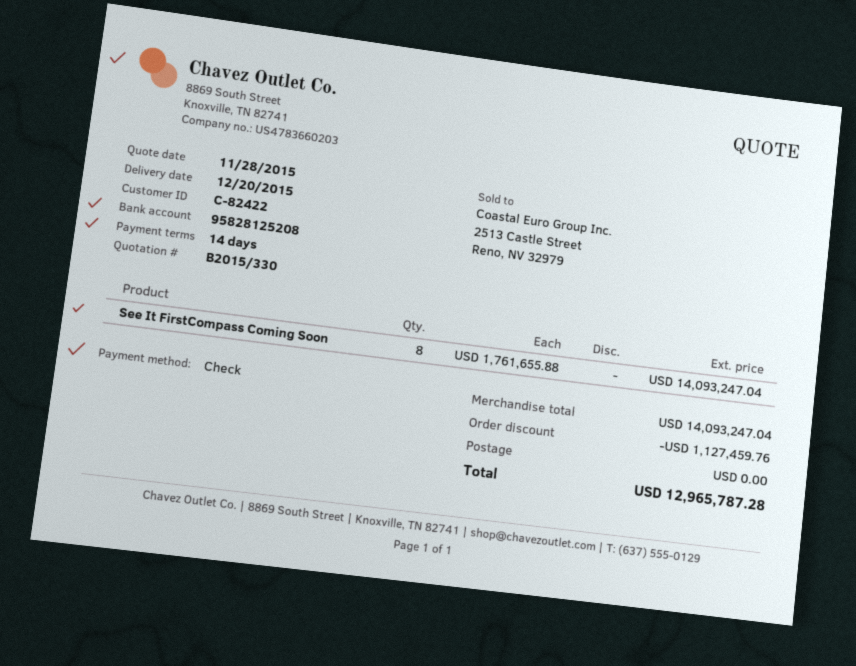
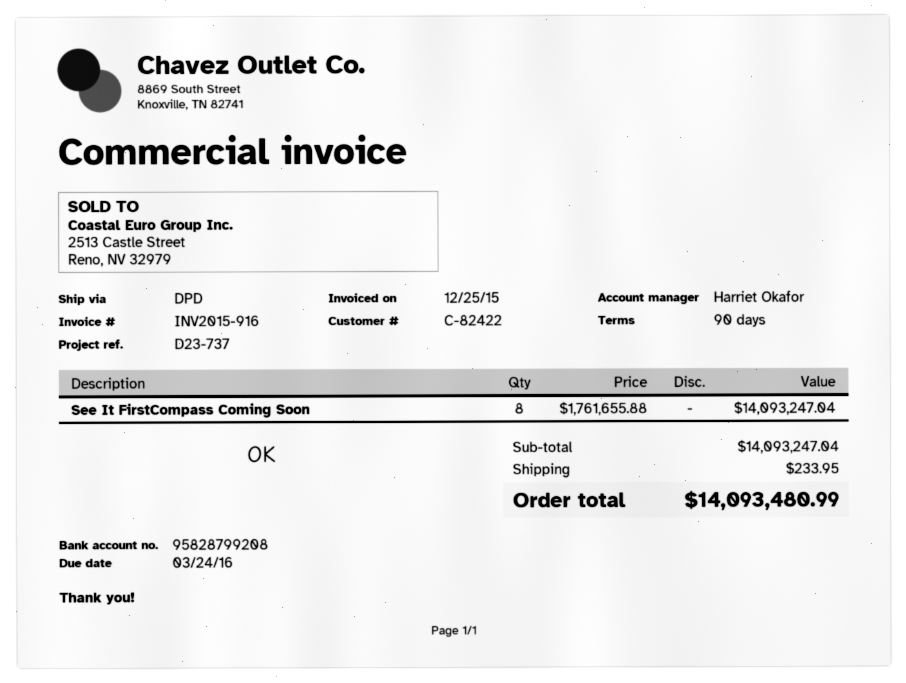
payment terms: 14 days -> 90 days
bank account: 95828125208 -> 95828799208
discount: 1127459.76 -> none
shipping: 0.00 -> 233.95
total: 12965787.28 -> 14093480.99

